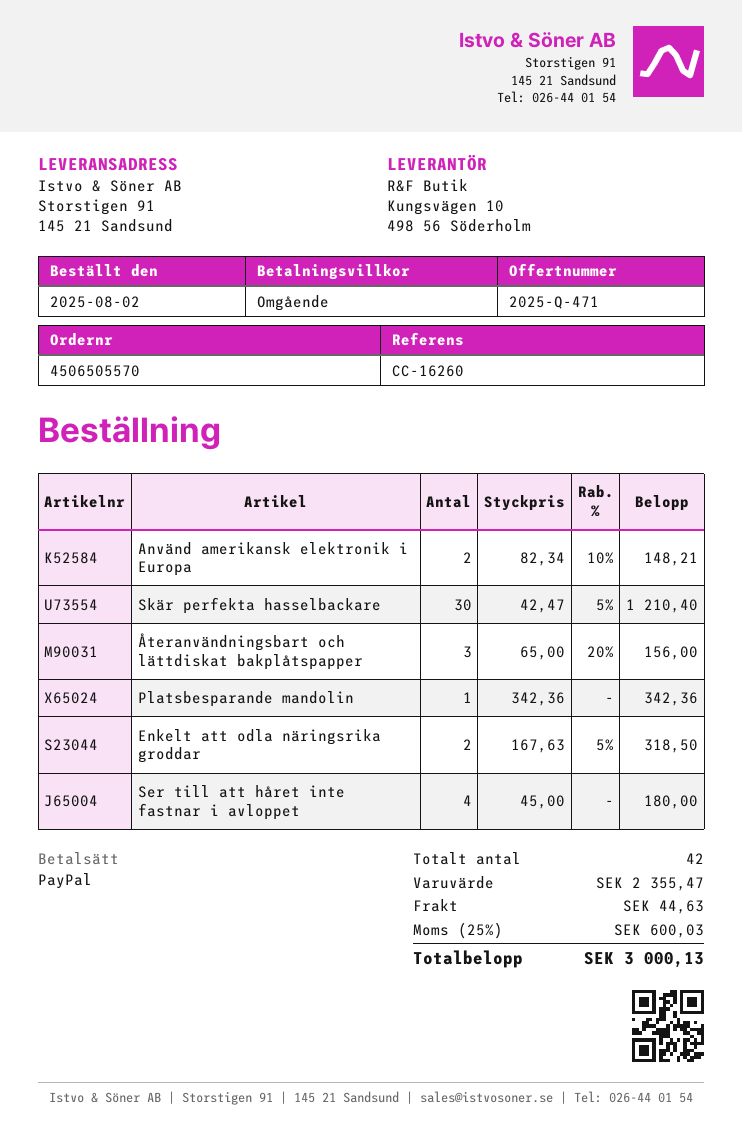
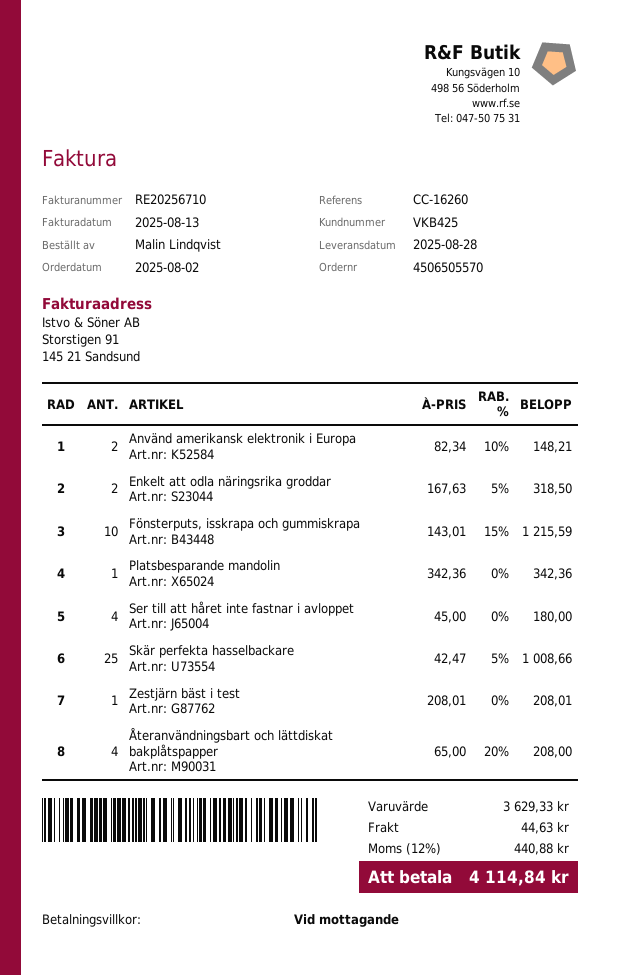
Skär perfekta hasselbackare: 30 x 42.47 - 5% = 1210.40 -> 25 x 42.47 - 5% = 1008.66
Återanvändningsbart och lättdiskat bakplåtspapper: 3 x 65.00 - 20% = 156.00 -> 4 x 65.00 - 20% = 208.00
Fönsterputs, isskrapa och gummiskrapa: none -> 10 x 143.01 - 15% = 1215.59
Zestjärn bäst i test: none -> 1 x 208.01 = 208.01
subtotal: 2355.47 -> 3629.33
tax: 25% = 600.03 -> 12% = 440.88
total: 3000.13 -> 4114.84

